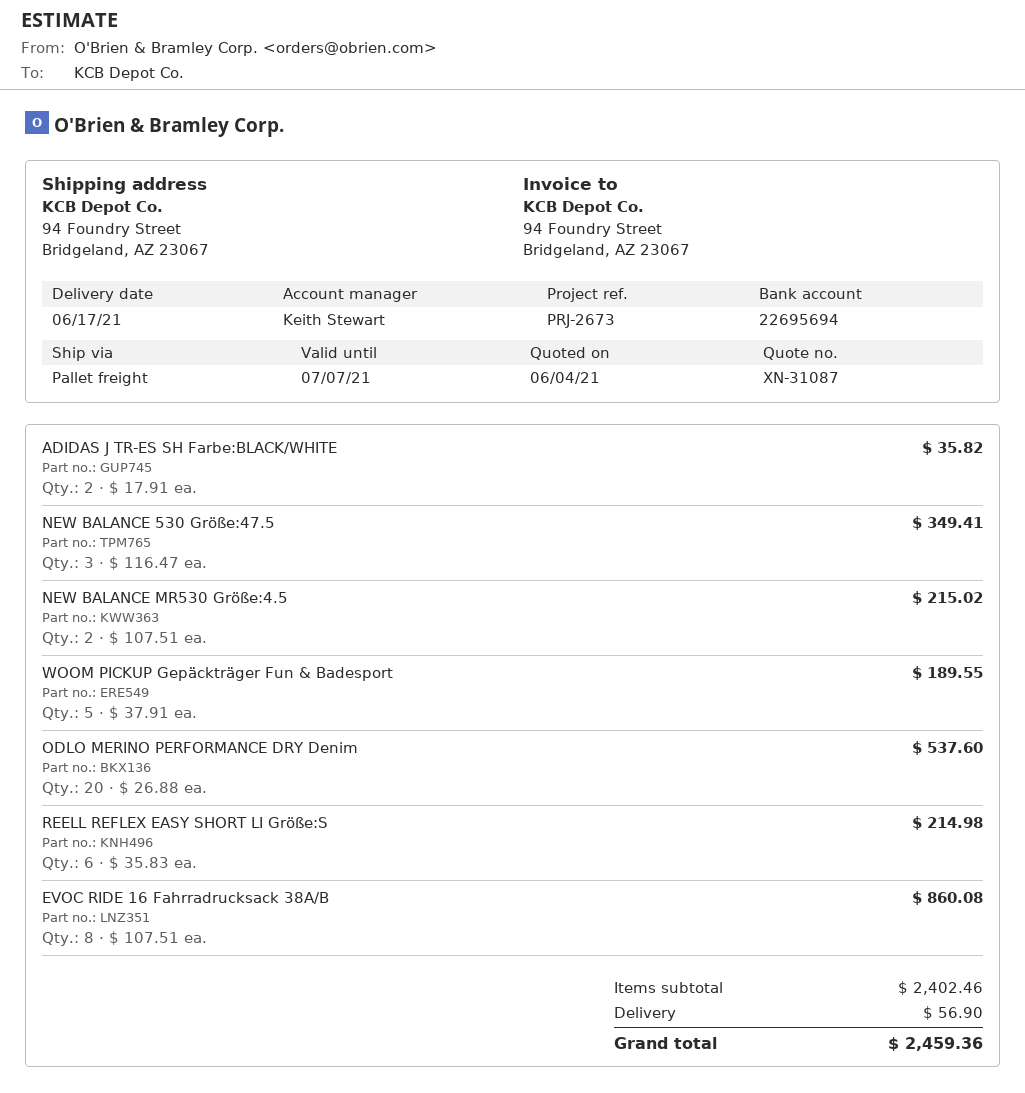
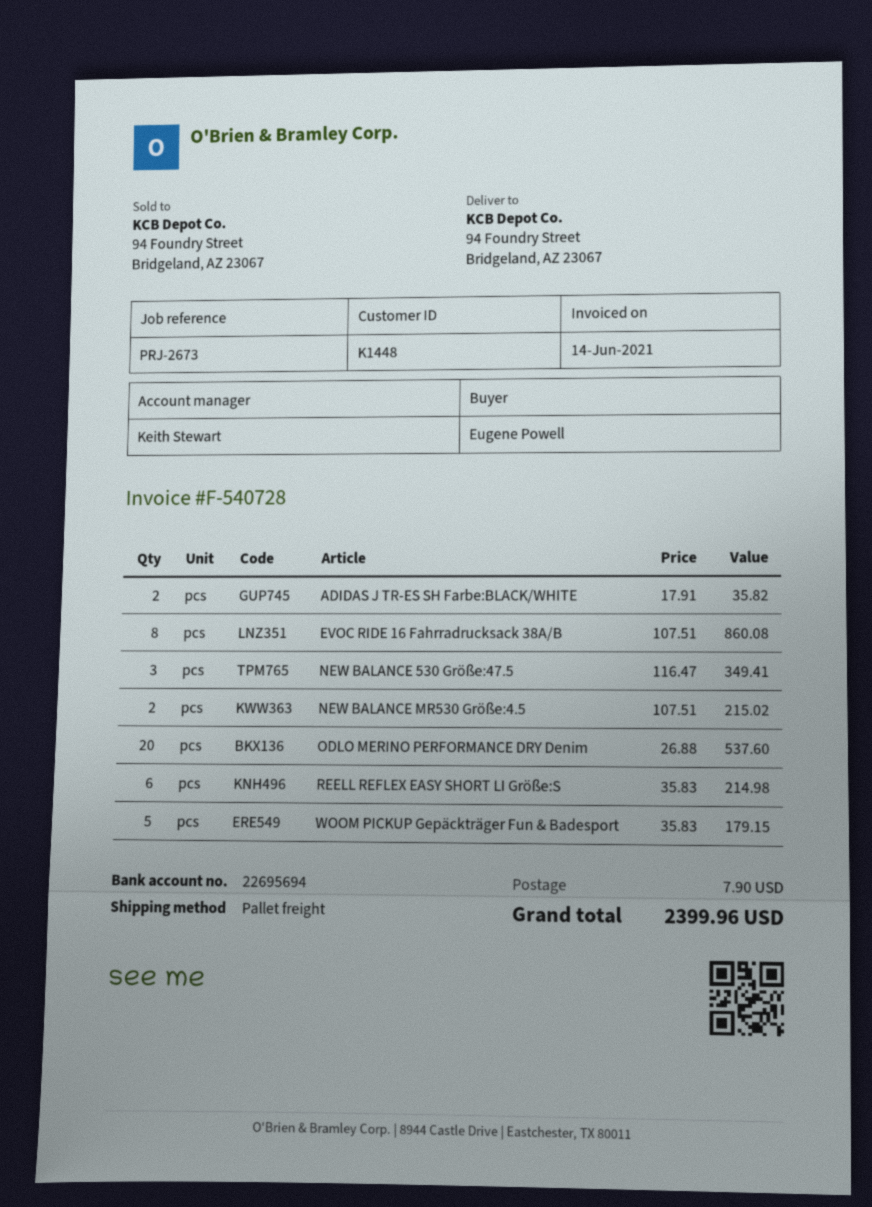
WOOM PICKUP Gepäckträger Fun & Badesport: 5 x 37.91 = 189.55 -> 5 x 35.83 = 179.15
shipping: 56.90 -> 7.90
total: 2459.36 -> 2399.96

